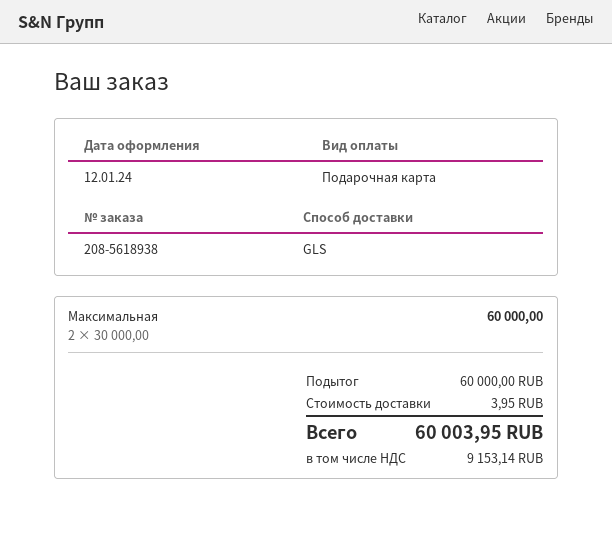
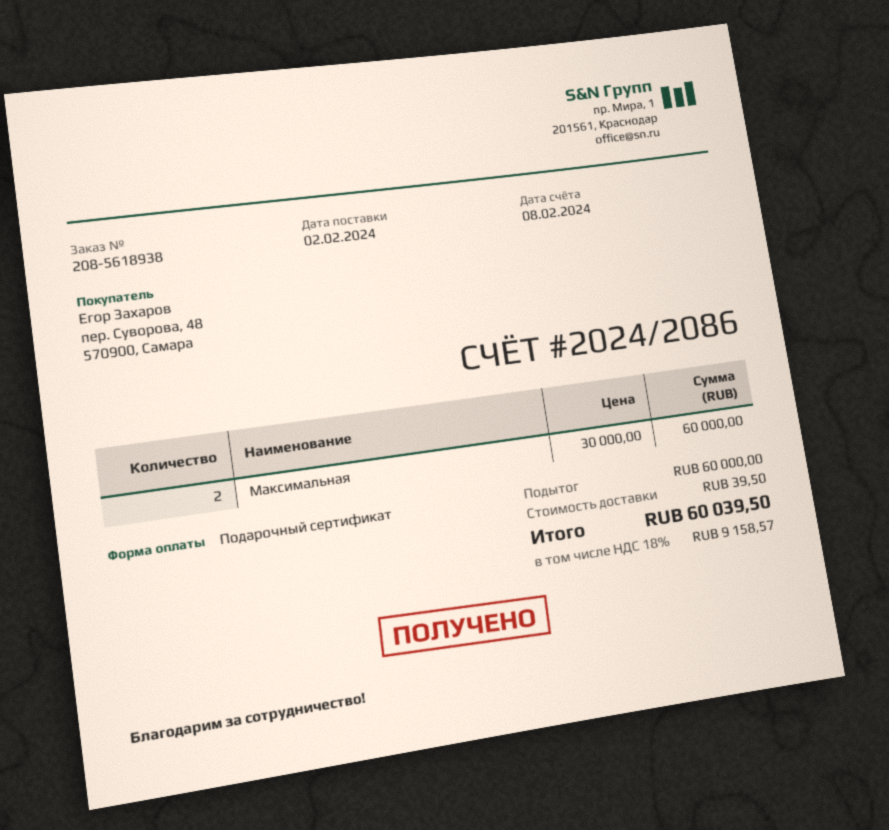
shipping: 3.95 -> 39.50
tax: 9153.14 -> 9158.57
total: 60003.95 -> 60039.50

